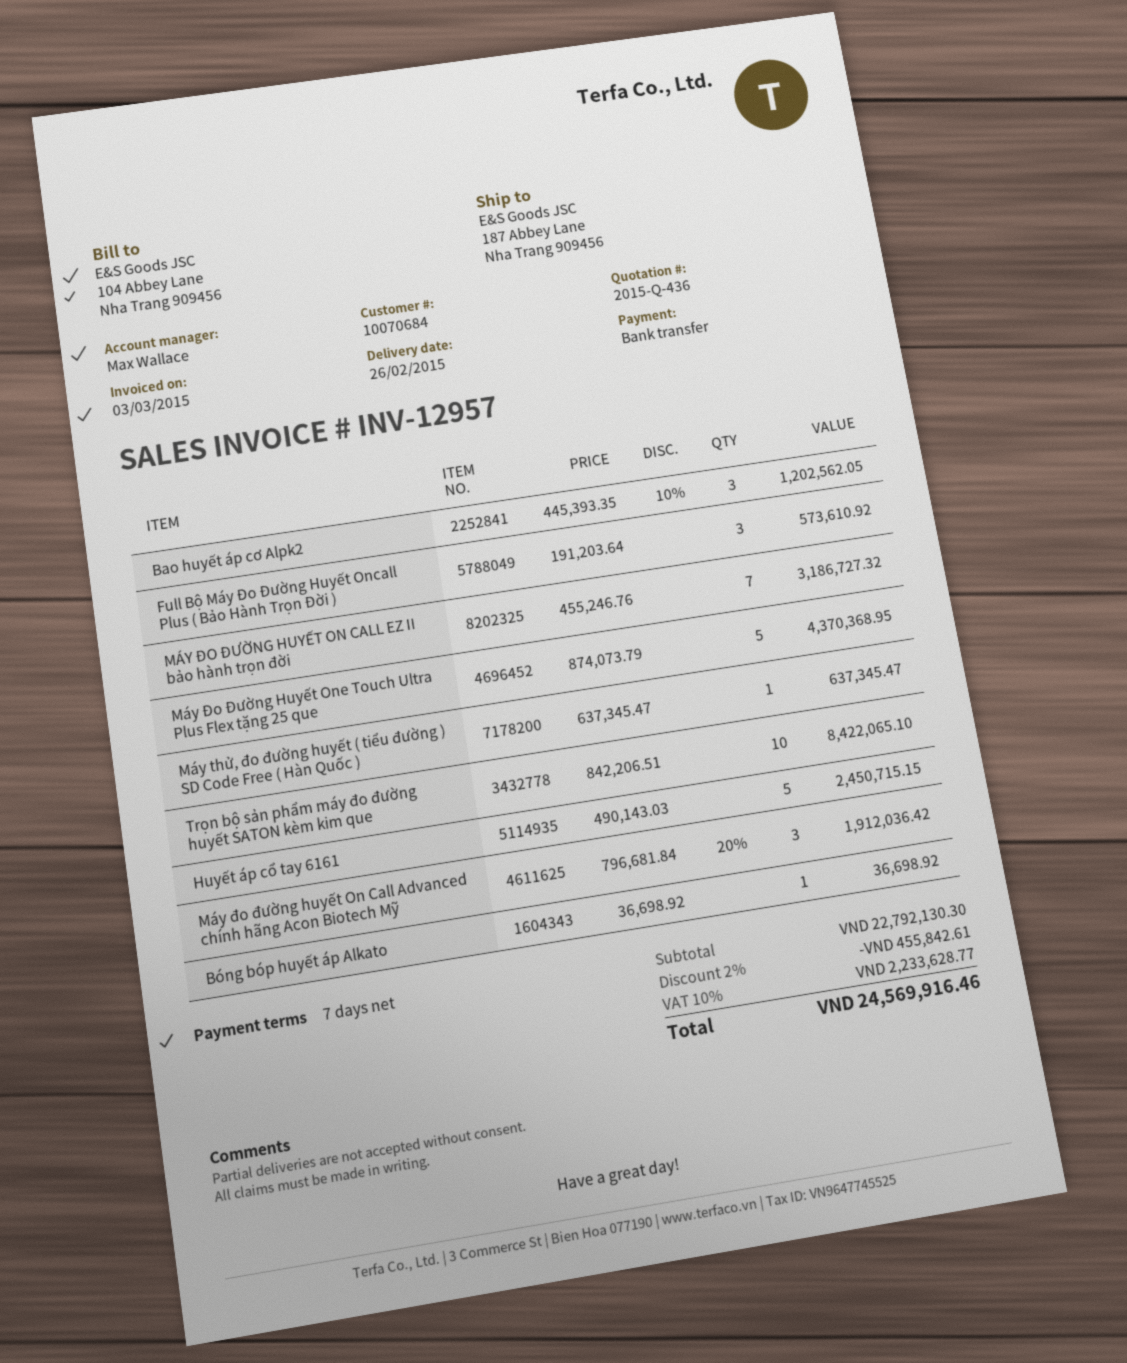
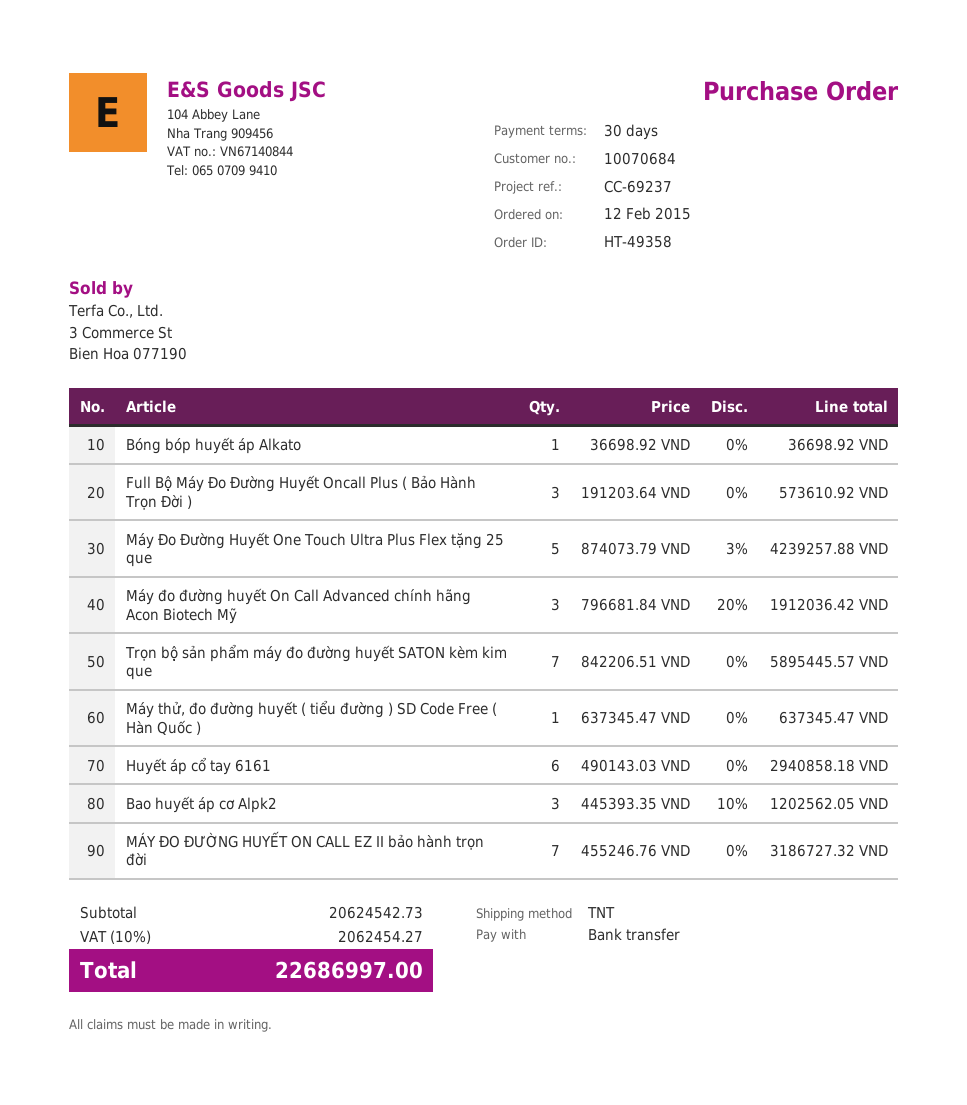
payment terms: 7 days -> 30 days
Máy Đo Đường Huyết One Touch Ultra Plus Flex tặng 25 que: 5 x 874073.79 = 4370368.95 -> 5 x 874073.79 - 3% = 4239257.88
Trọn bộ sản phẩm máy đo đường huyết SATON kèm kim que: 10 x 842206.51 = 8422065.10 -> 7 x 842206.51 = 5895445.57
Huyết áp cổ tay 6161: 5 x 490143.03 = 2450715.15 -> 6 x 490143.03 = 2940858.18
subtotal: 22792130.30 -> 20624542.73
discount: 2% = 455842.61 -> none
tax: 10% = 2233628.77 -> 10% = 2062454.27
total: 24569916.46 -> 22686997.00

